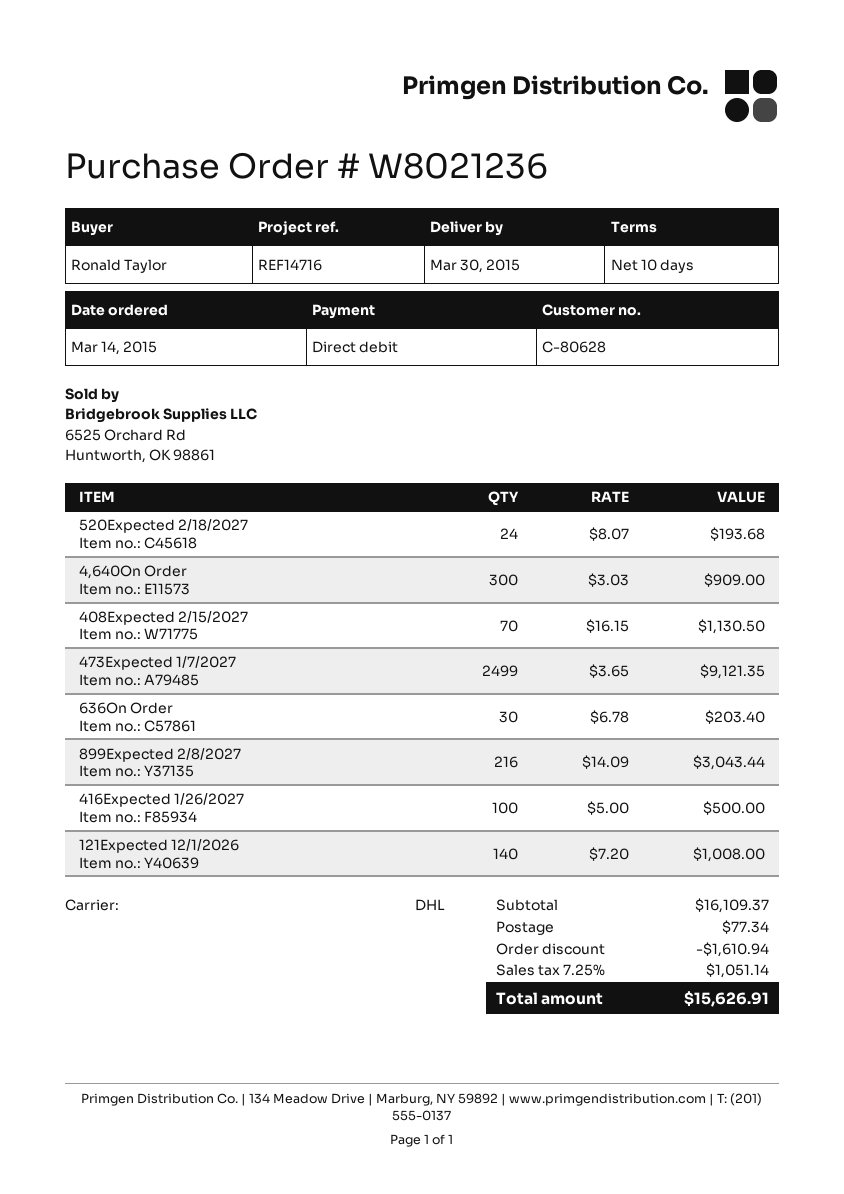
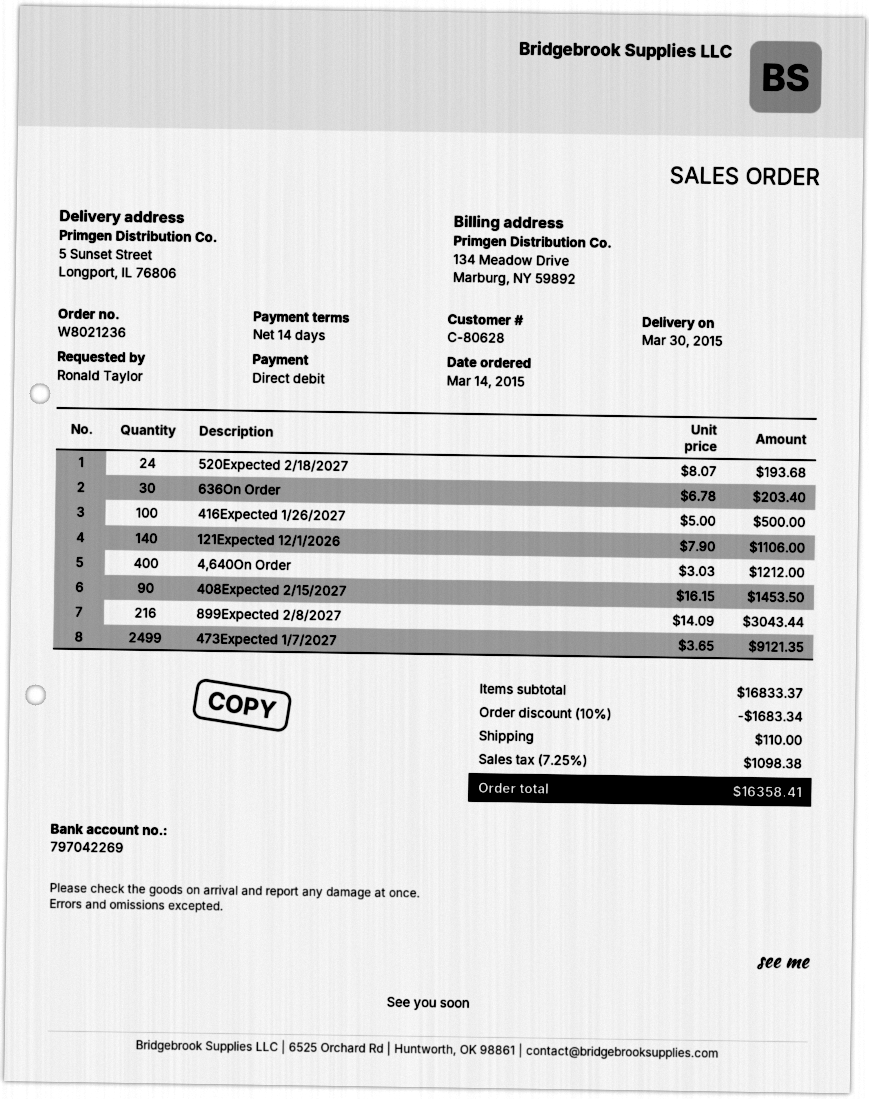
payment terms: 10 days -> 14 days
4,640On Order: 300 x 3.03 = 909.00 -> 400 x 3.03 = 1212.00
408Expected 2/15/2027: 70 x 16.15 = 1130.50 -> 90 x 16.15 = 1453.50
121Expected 12/1/2026: 140 x 7.20 = 1008.00 -> 140 x 7.90 = 1106.00
subtotal: 16109.37 -> 16833.37
discount: 1610.94 -> 1683.34
shipping: 77.34 -> 110.00
tax: 7.25% = 1051.14 -> 7.25% = 1098.38
total: 15626.91 -> 16358.41

